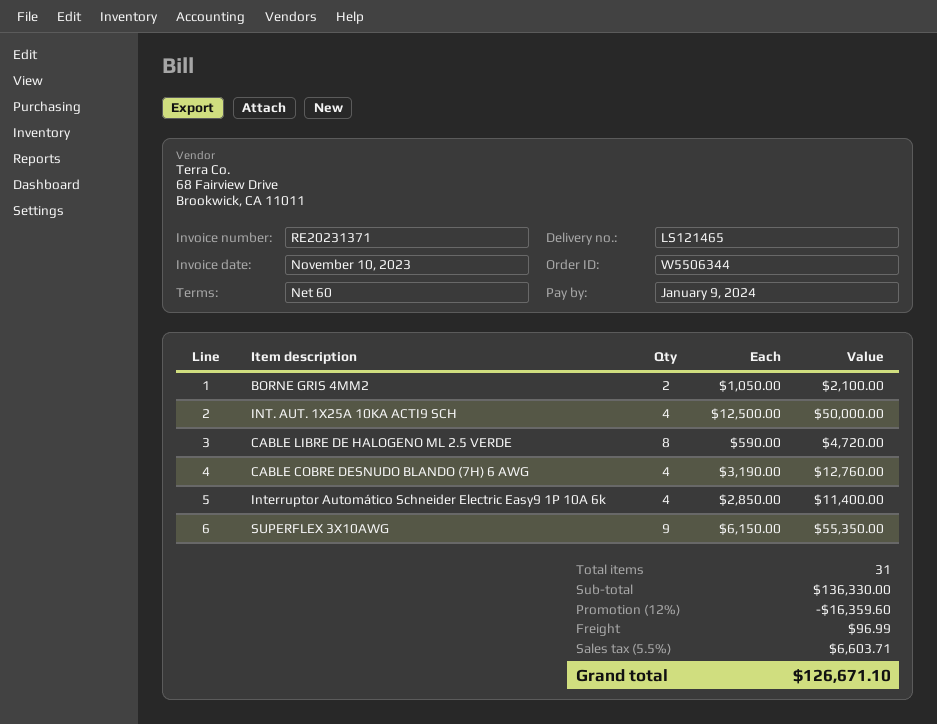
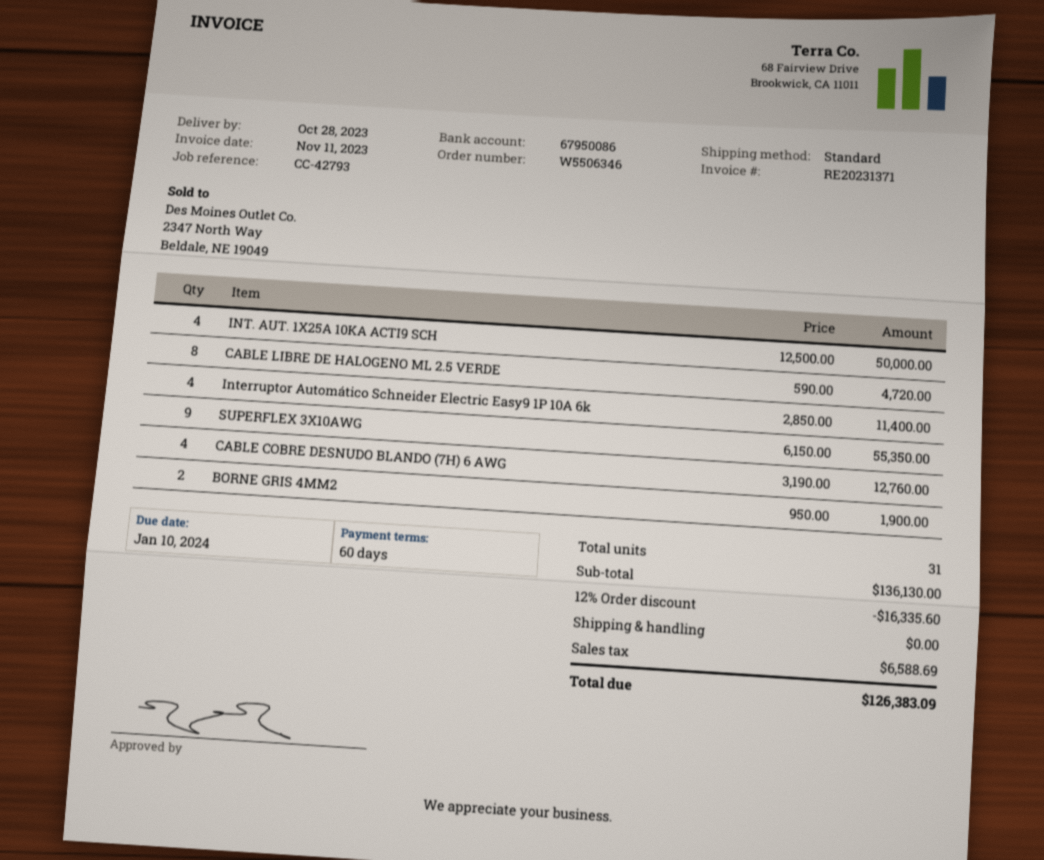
order number: W5506344 -> W5506346
invoice date: 2023-11-10 -> 2023-11-11
due date: 2024-01-09 -> 2024-01-10
BORNE GRIS 4MM2: 2 x 1050.00 = 2100.00 -> 2 x 950.00 = 1900.00
subtotal: 136330.00 -> 136130.00
discount: 12% = 16359.60 -> 12% = 16335.60
shipping: 96.99 -> 0.00
tax: 6603.71 -> 6588.69
total: 126671.10 -> 126383.09

